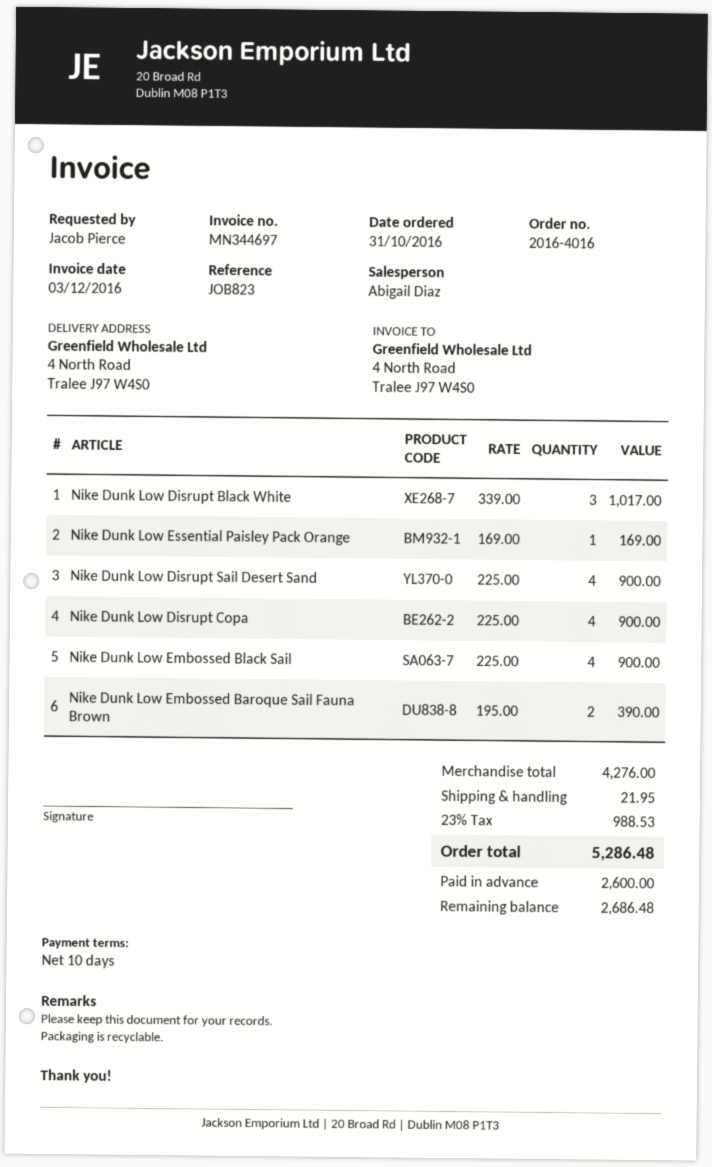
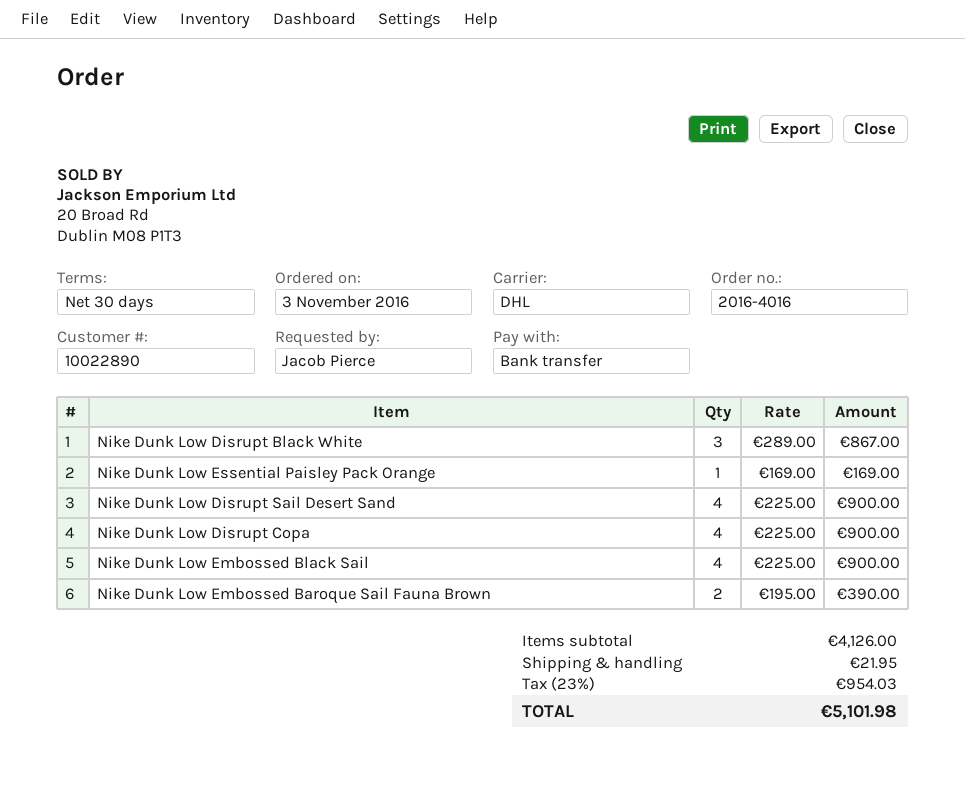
order date: 2016-10-31 -> 2016-11-03
payment terms: 10 days -> 30 days
Nike Dunk Low Disrupt Black White: 3 x 339.00 = 1017.00 -> 3 x 289.00 = 867.00
subtotal: 4276.00 -> 4126.00
tax: 23% = 988.53 -> 23% = 954.03
total: 5286.48 -> 5101.98

